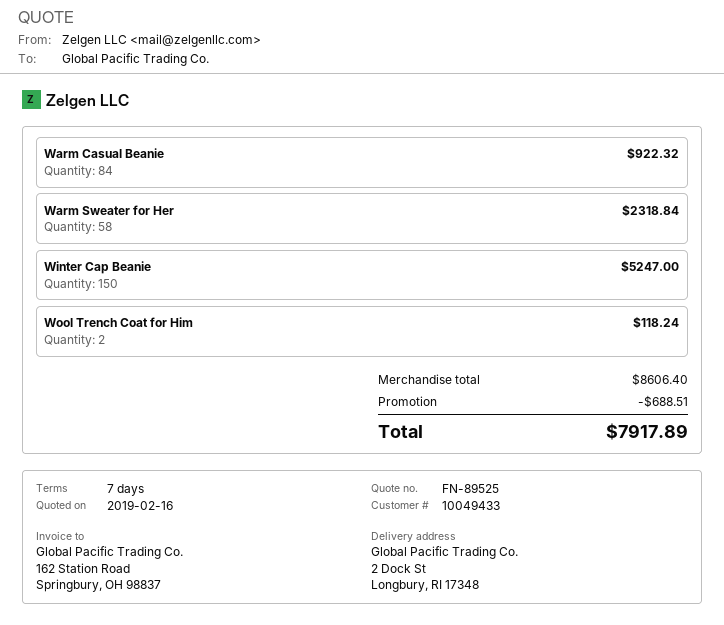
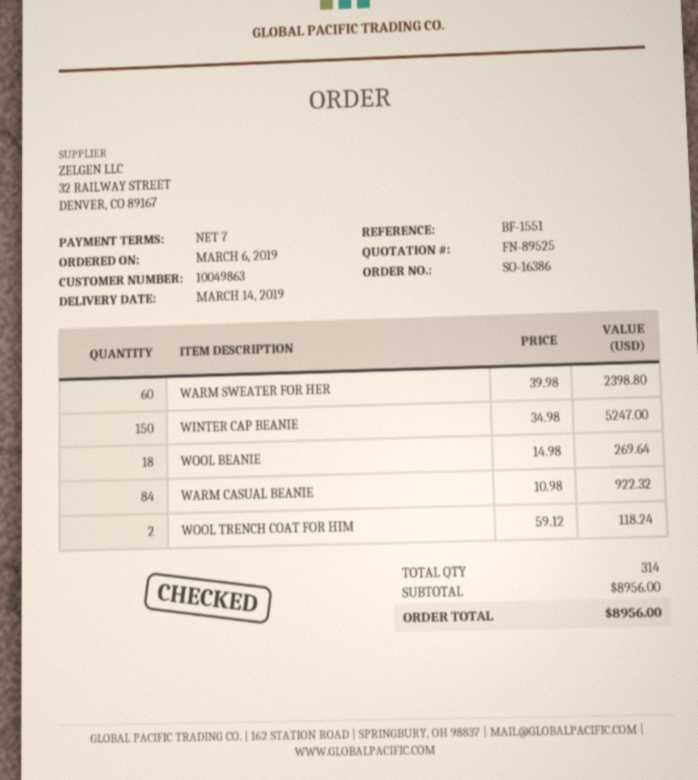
customer number: 10049433 -> 10049863
Warm Sweater for Her: 58 for 2318.84 -> 60 for 2398.80
WOOL BEANIE: none -> 18 for 269.64
subtotal: 8606.40 -> 8956.00
discount: 688.51 -> none
total: 7917.89 -> 8956.00

